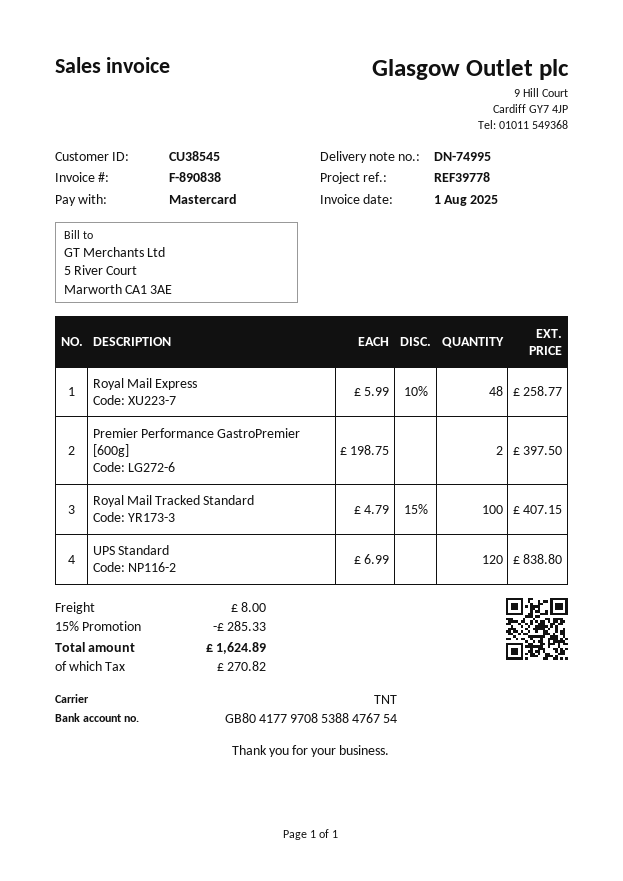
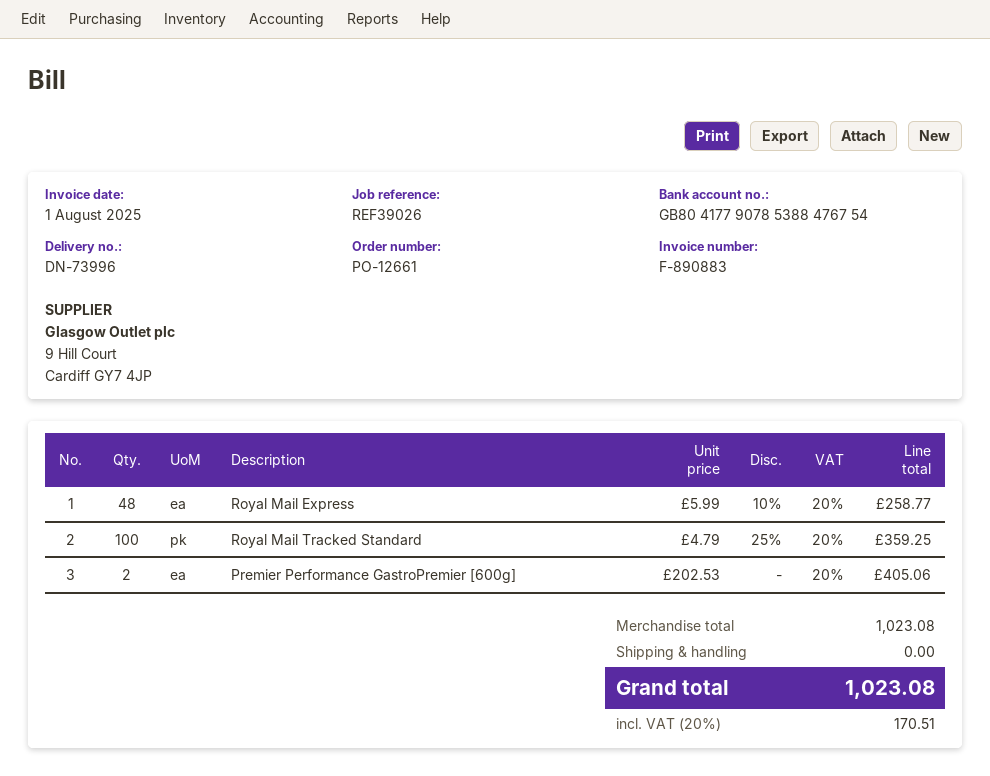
delivery note number: DN-74995 -> DN-73996
invoice number: F-890838 -> F-890883
reference: REF39778 -> REF39026
bank account: GB80417797085388476754 -> GB80417790785388476754
Premier Performance GastroPremier [600g]: 2 x 198.75 = 397.50 -> 2 x 202.53 = 405.06
Royal Mail Tracked Standard: 100 x 4.79 - 15% = 407.15 -> 100 x 4.79 - 25% = 359.25
UPS Standard: 120 x 6.99 = 838.80 -> none
discount: 15% = 285.33 -> none
shipping: 8.00 -> 0.00
tax: 270.82 -> 170.51
total: 1624.89 -> 1023.08

